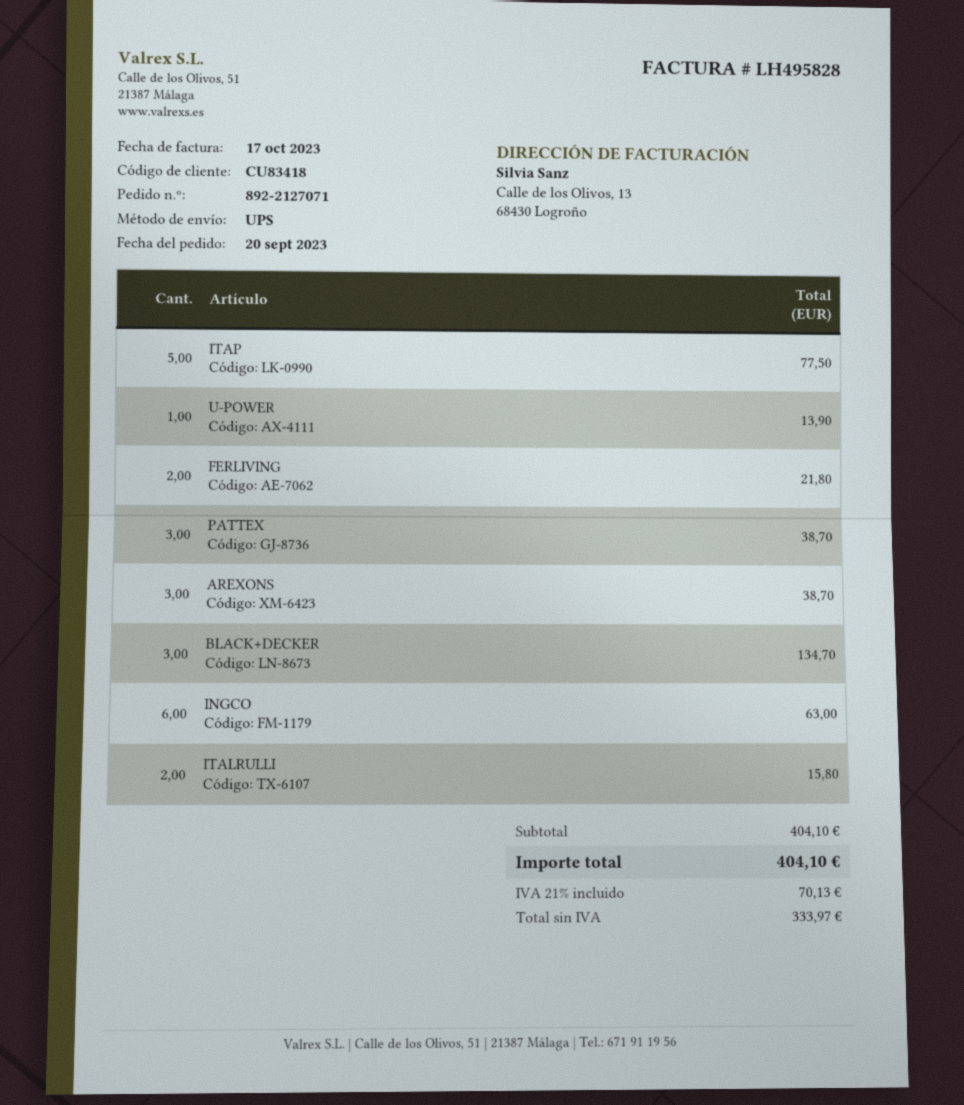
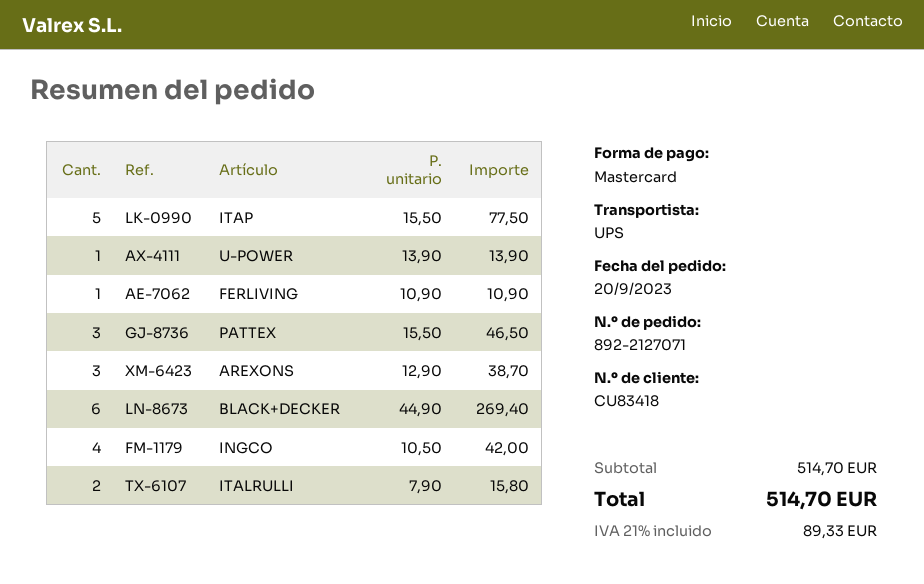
FERLIVING: 2 for 21.80 -> 1 for 10.90
PATTEX: 3 for 38.70 -> 3 for 46.50
BLACK+DECKER: 3 for 134.70 -> 6 for 269.40
INGCO: 6 for 63.00 -> 4 for 42.00
subtotal: 404.10 -> 514.70
tax: 21% = 70.13 -> 21% = 89.33
total: 404.10 -> 514.70

